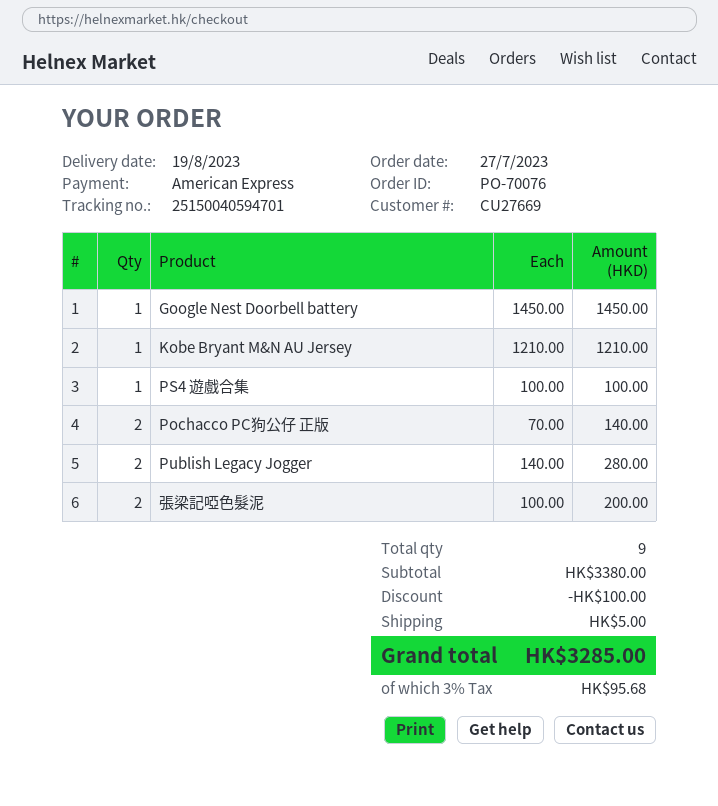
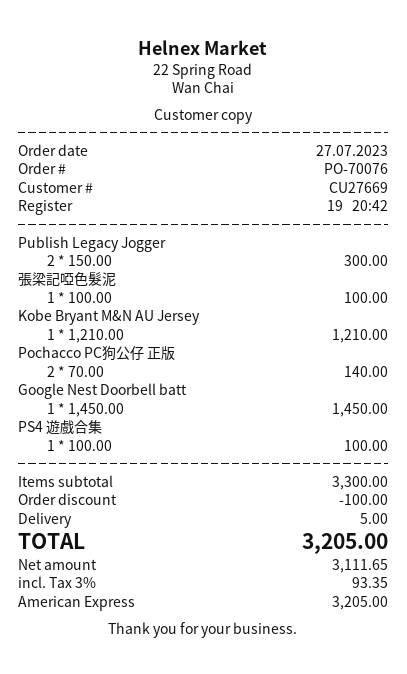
Publish Legacy Jogger: 2 x 140.00 = 280.00 -> 2 x 150.00 = 300.00
張梁記啞色髮泥: 2 x 100.00 = 200.00 -> 1 x 100.00 = 100.00
subtotal: 3380.00 -> 3300.00
tax: 3% = 95.68 -> 3% = 93.35
total: 3285.00 -> 3205.00

